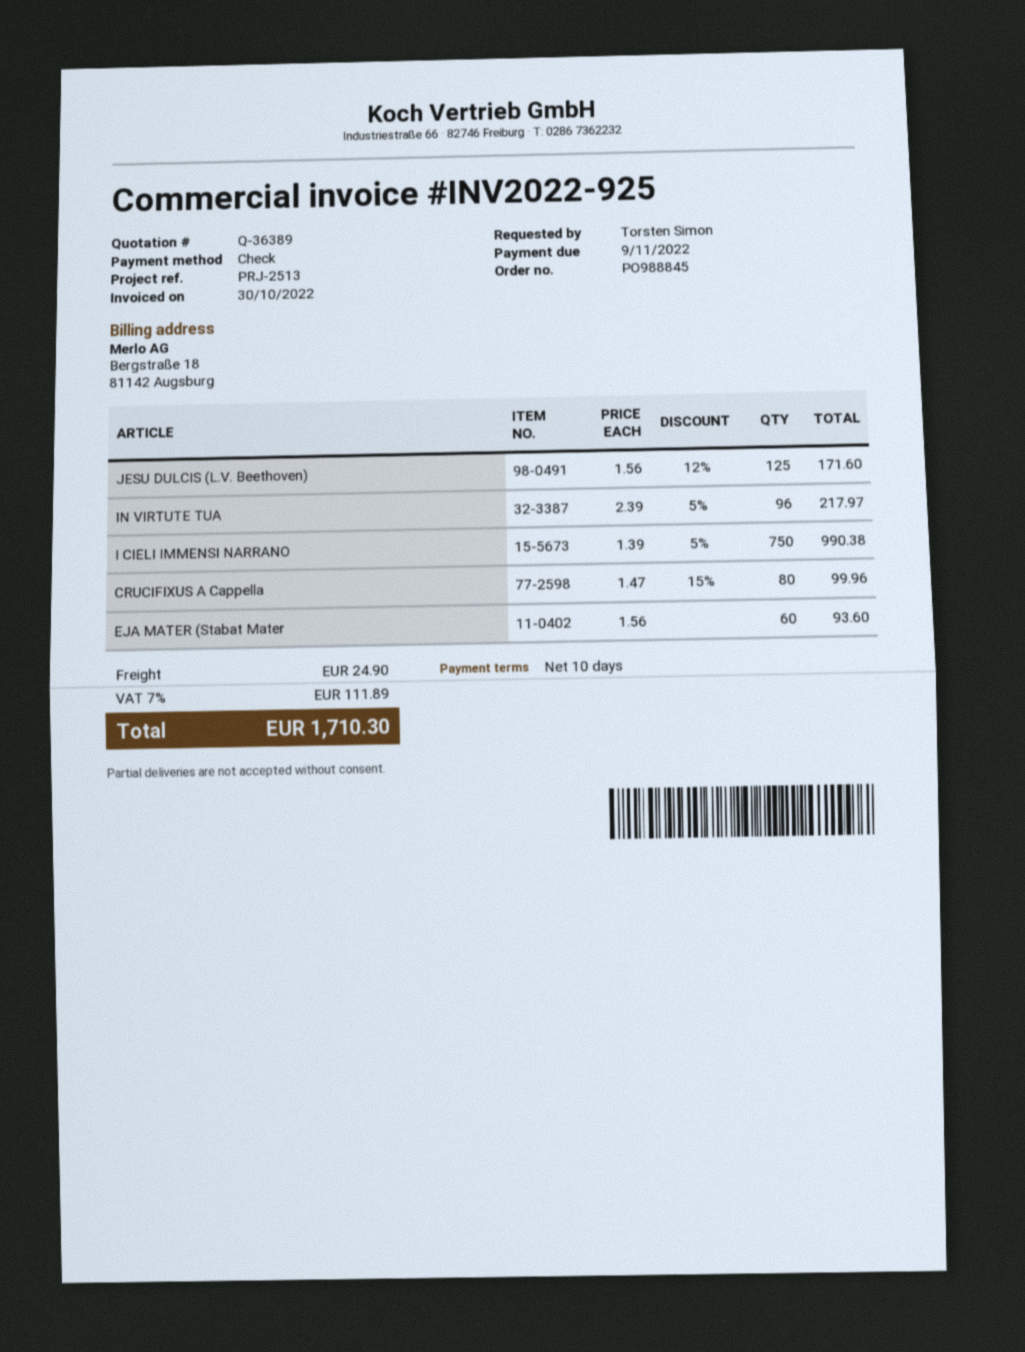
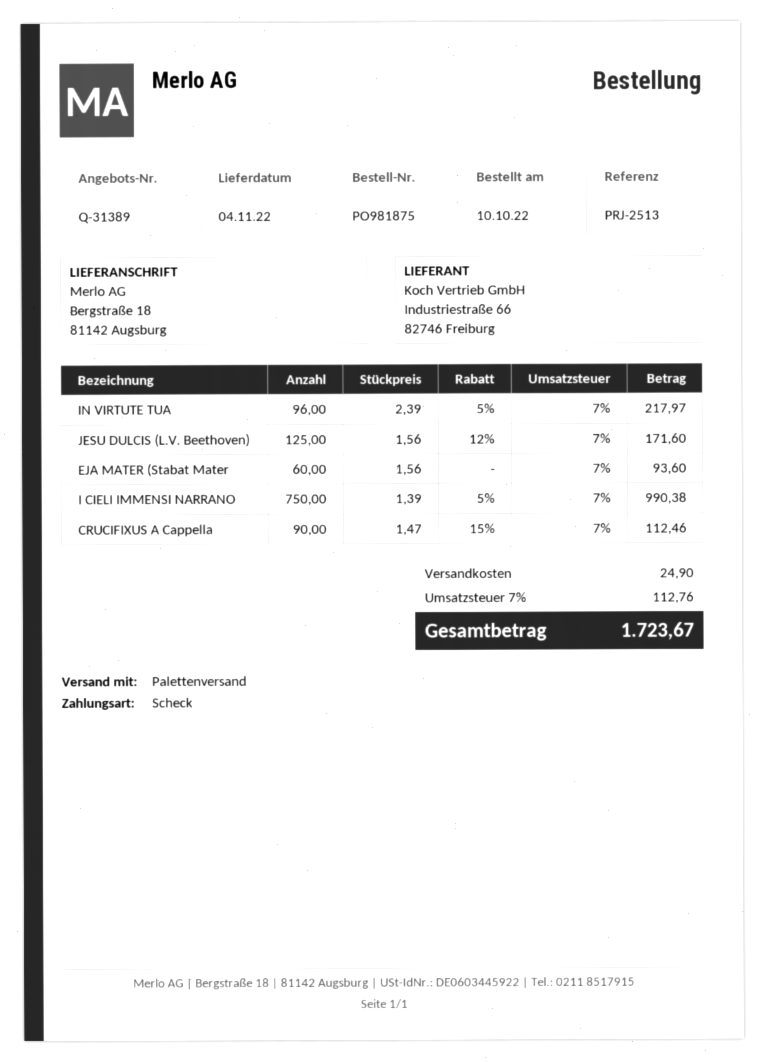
quote number: Q-36389 -> Q-31389
order number: PO988845 -> PO981875
CRUCIFIXUS A Cappella: 80 x 1.47 - 15% = 99.96 -> 90 x 1.47 - 15% = 112.46
tax: 7% = 111.89 -> 7% = 112.76
total: 1710.30 -> 1723.67

